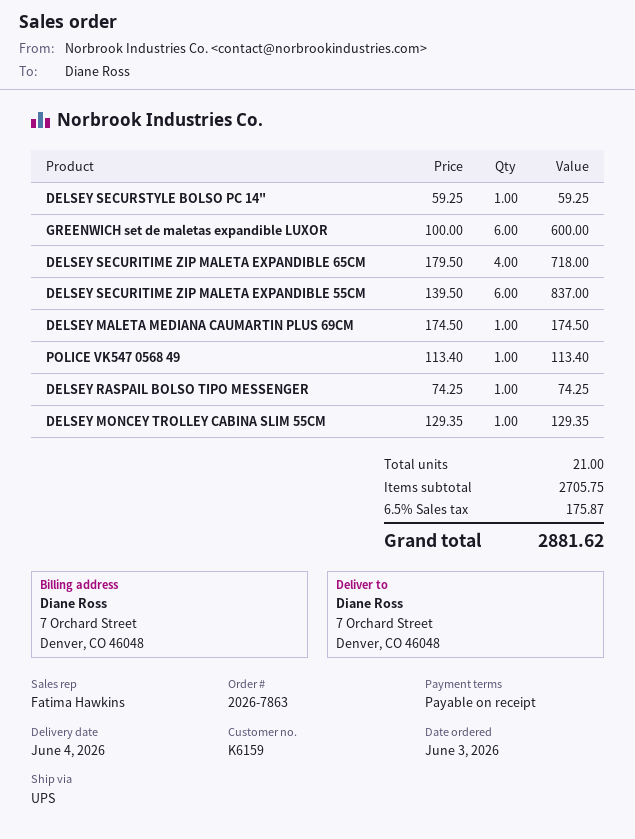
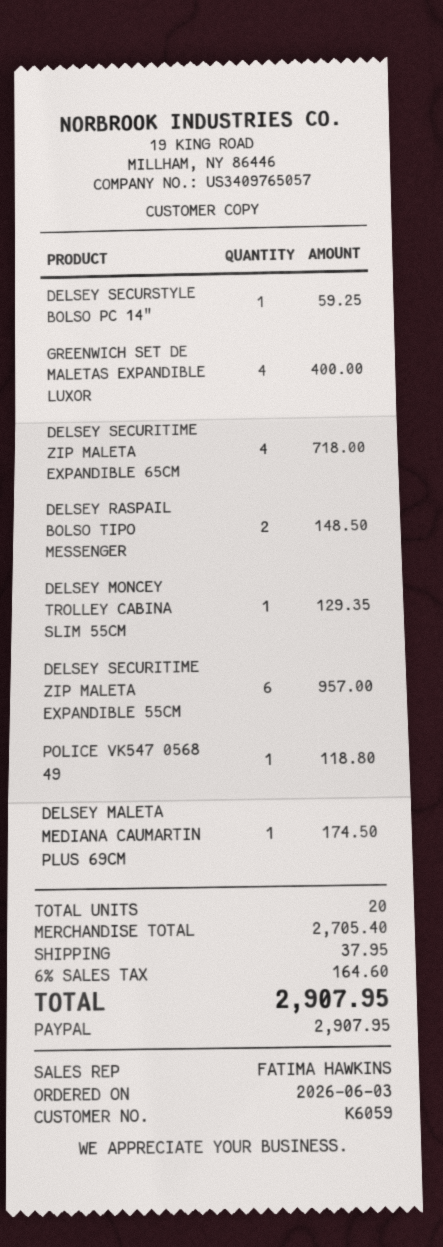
customer number: K6159 -> K6059
GREENWICH set de maletas expandible LUXOR: 6 for 600.00 -> 4 for 400.00
DELSEY SECURITIME ZIP MALETA EXPANDIBLE 55CM: 6 for 837.00 -> 6 for 957.00
POLICE VK547 0568 49: 1 for 113.40 -> 1 for 118.80
DELSEY RASPAIL BOLSO TIPO MESSENGER: 1 for 74.25 -> 2 for 148.50
total quantity: 21 -> 20
subtotal: 2705.75 -> 2705.40
shipping: none -> 37.95
tax: 6.5% = 175.87 -> 6% = 164.60
total: 2881.62 -> 2907.95

